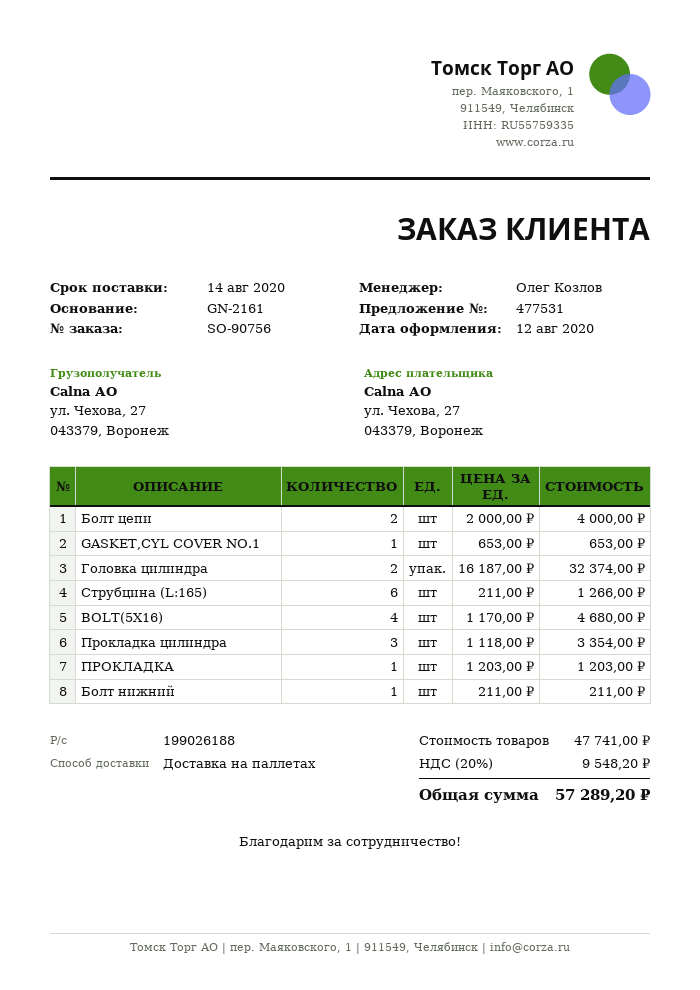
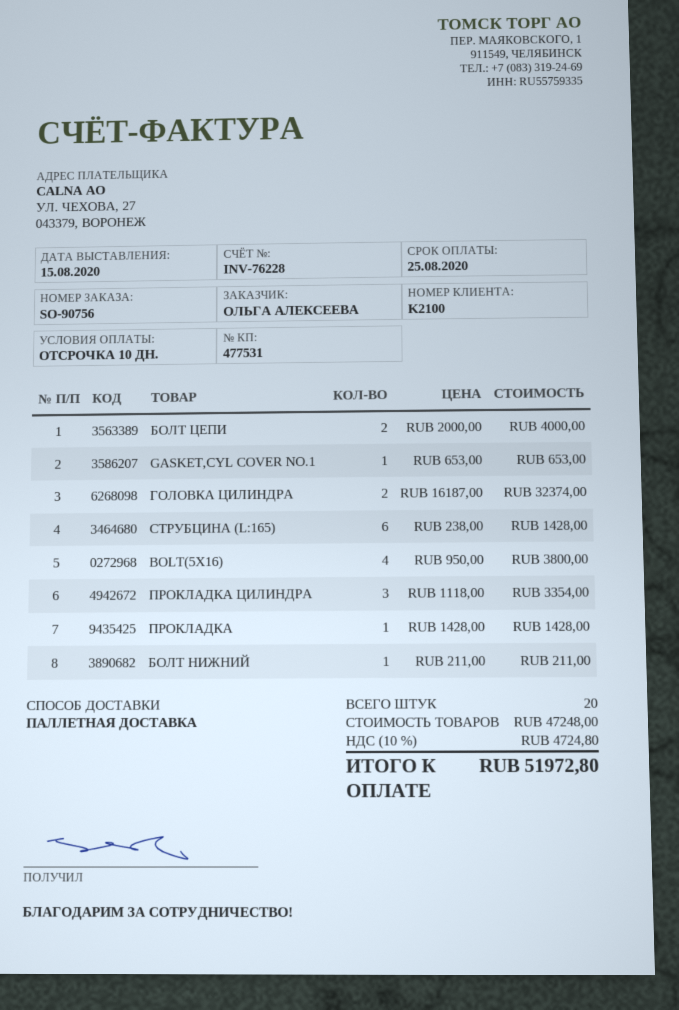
Струбцина (L:165): 6 x 211.00 = 1266.00 -> 6 x 238.00 = 1428.00
BOLT(5X16): 4 x 1170.00 = 4680.00 -> 4 x 950.00 = 3800.00
ПРОКЛАДКА: 1 x 1203.00 = 1203.00 -> 1 x 1428.00 = 1428.00
subtotal: 47741.00 -> 47248.00
tax: 20% = 9548.20 -> 10% = 4724.80
total: 57289.20 -> 51972.80

